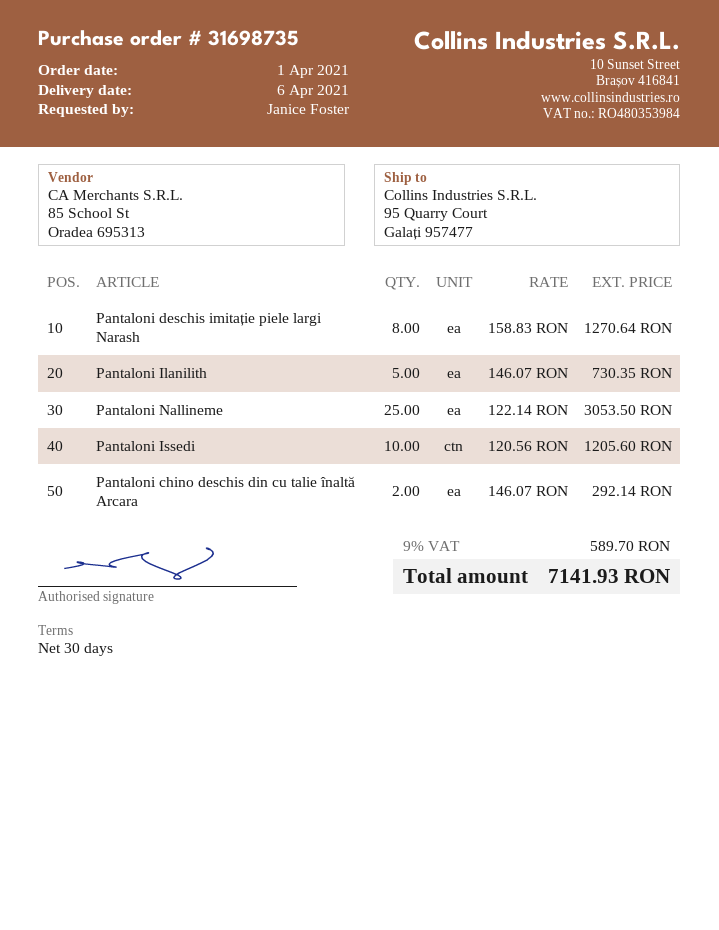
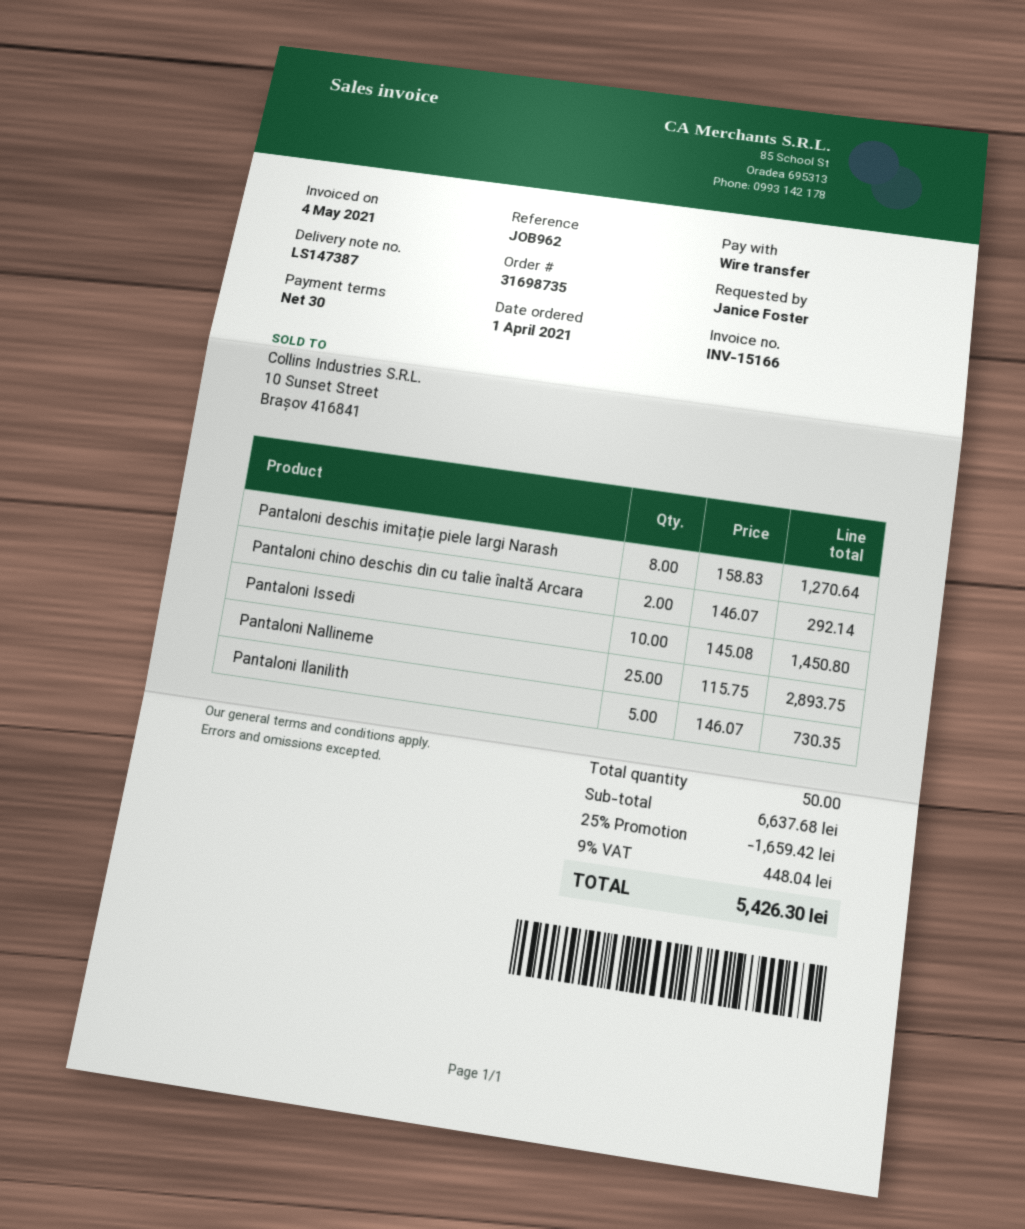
Pantaloni Nallineme: 25 x 122.14 = 3053.50 -> 25 x 115.75 = 2893.75
Pantaloni Issedi: 10 x 120.56 = 1205.60 -> 10 x 145.08 = 1450.80
discount: none -> 25% = 1659.42
tax: 9% = 589.70 -> 9% = 448.04
total: 7141.93 -> 5426.30

